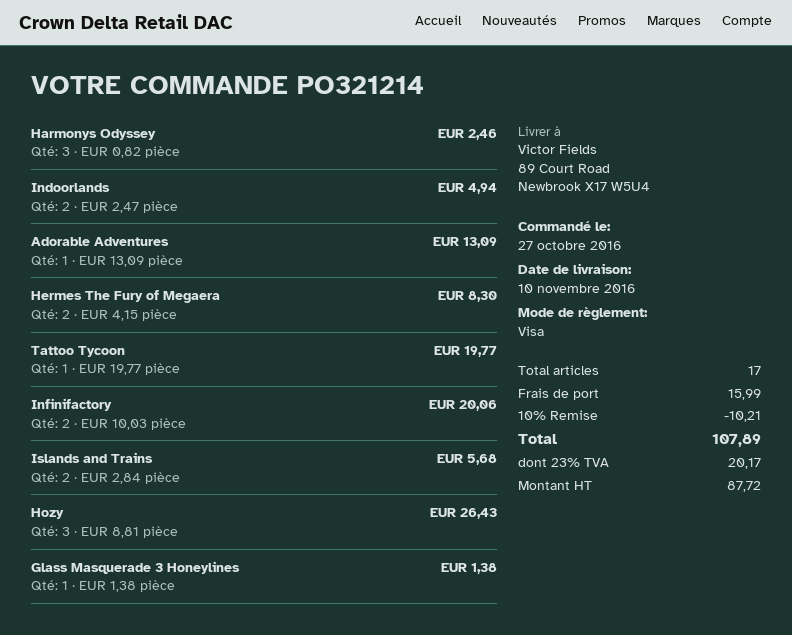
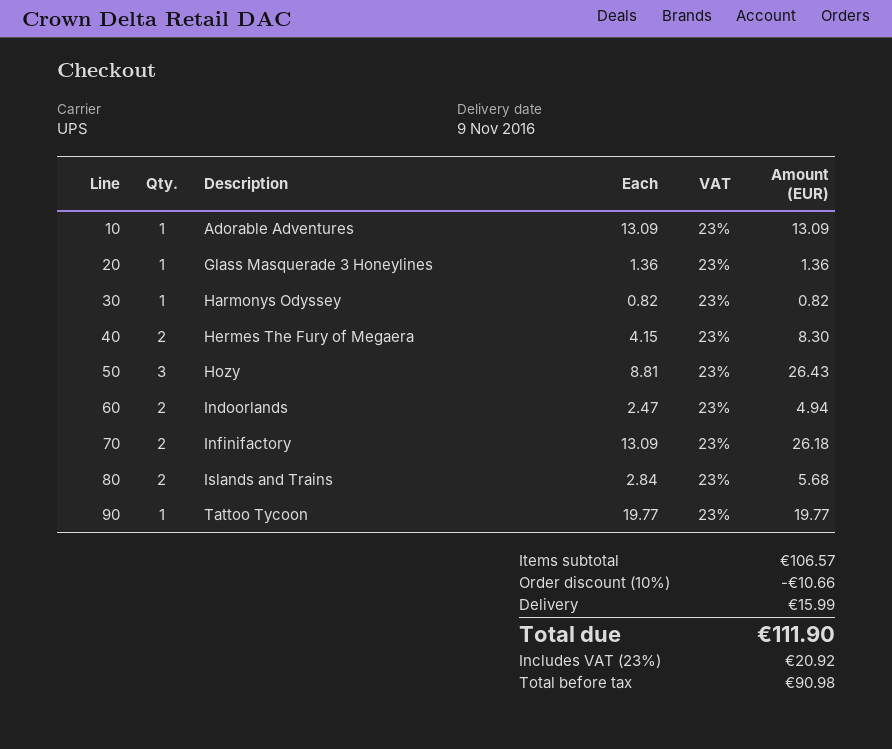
delivery date: 2016-11-10 -> 2016-11-09
Harmonys Odyssey: 3 x 0.82 = 2.46 -> 1 x 0.82 = 0.82
Infinifactory: 2 x 10.03 = 20.06 -> 2 x 13.09 = 26.18
Glass Masquerade 3 Honeylines: 1 x 1.38 = 1.38 -> 1 x 1.36 = 1.36
discount: 10% = 10.21 -> 10% = 10.66
net: 87.72 -> 90.98
tax: 23% = 20.17 -> 23% = 20.92
total: 107.89 -> 111.90

